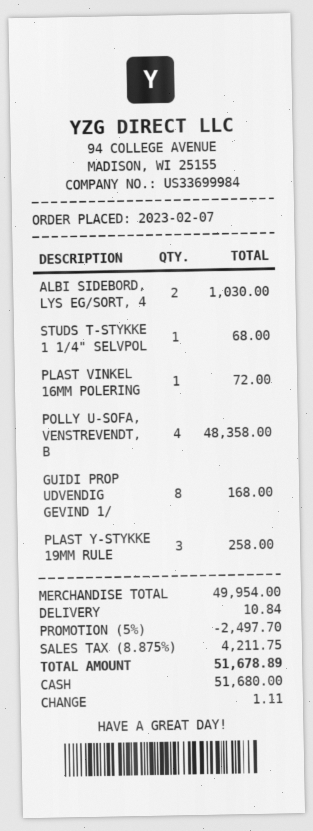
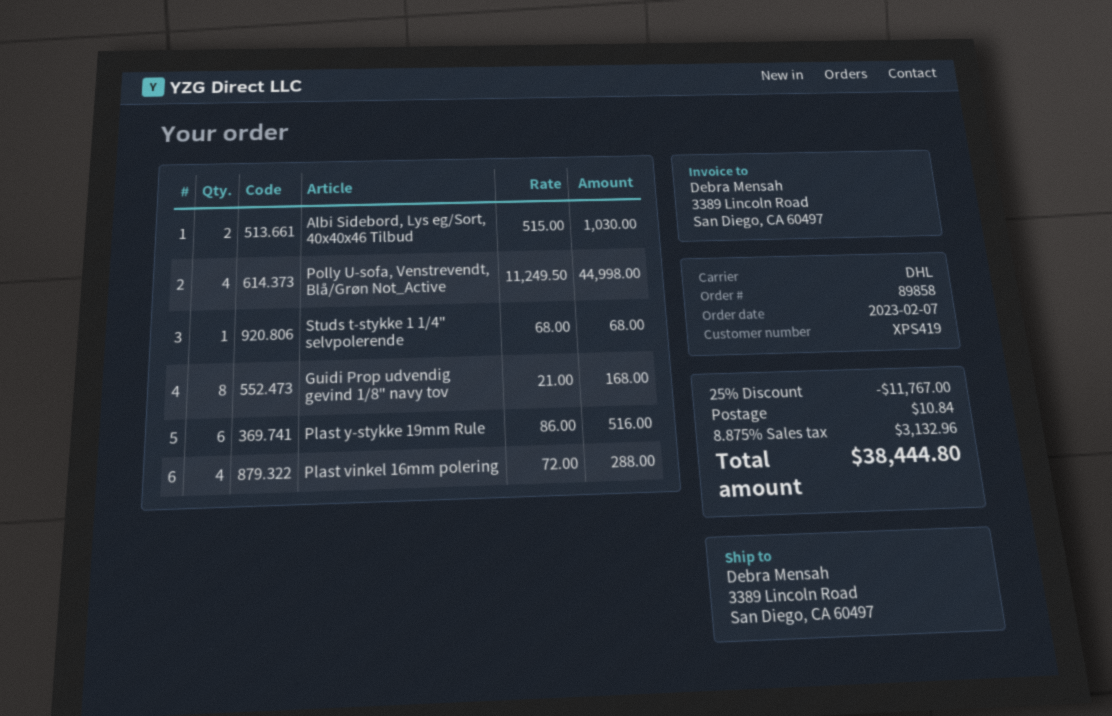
PLAST VINKEL 16MM POLERING: 1 for 72.00 -> 4 for 288.00
POLLY U-SOFA, VENSTREVENDT, B: 4 for 48358.00 -> 4 for 44998.00
PLAST Y-STYKKE 19MM RULE: 3 for 258.00 -> 6 for 516.00
discount: 5% = 2497.70 -> 25% = 11767.00
tax: 8.875% = 4211.75 -> 8.875% = 3132.96
total: 51678.89 -> 38444.80

